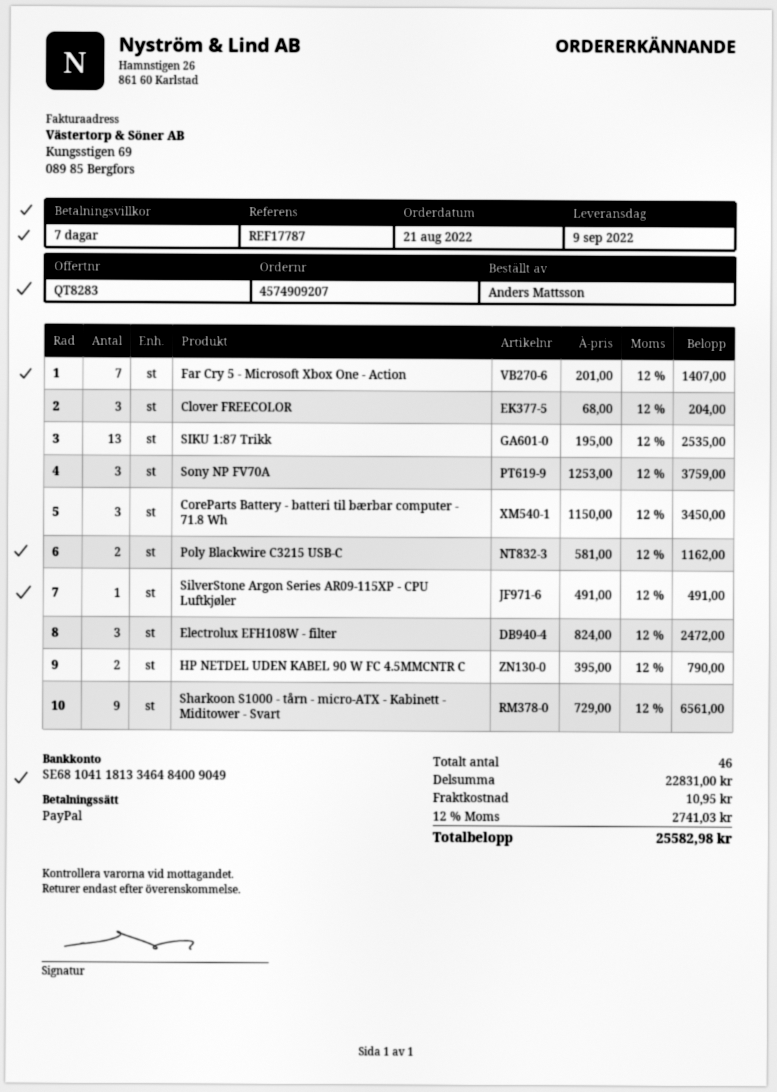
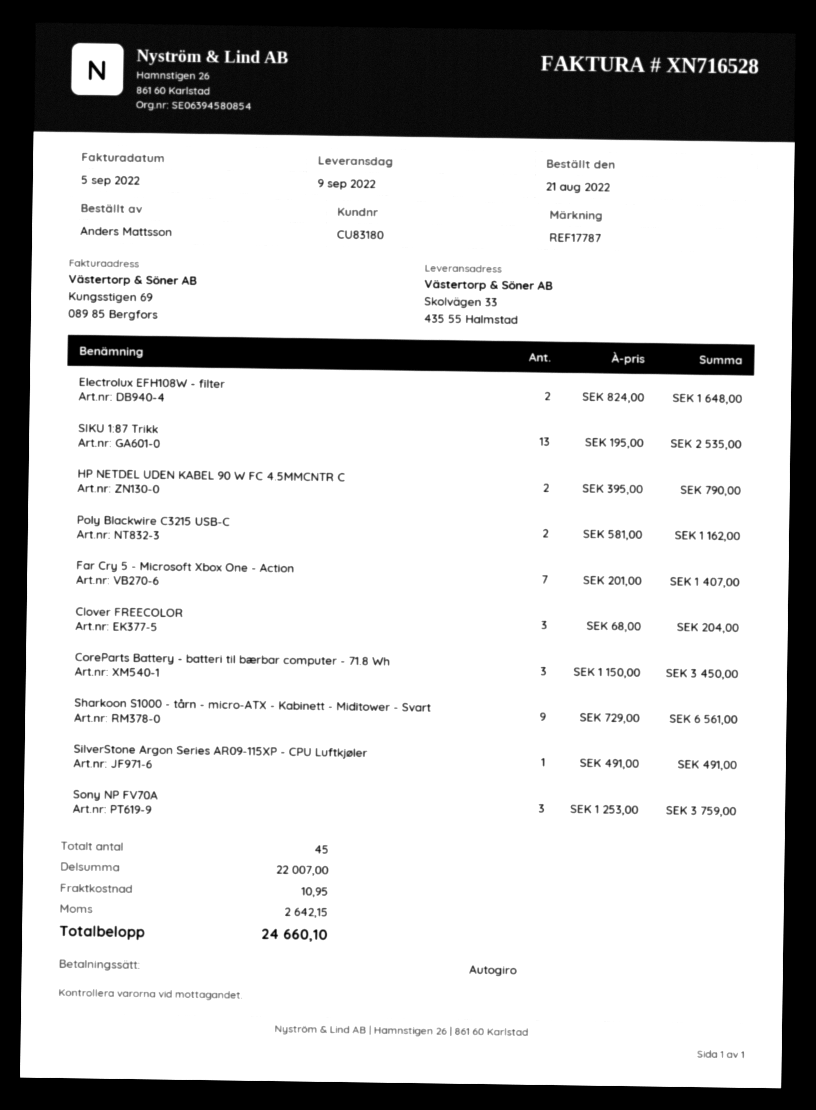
payment method: PayPal -> direct debit
Electrolux EFH108W - filter: 3 x 824.00 = 2472.00 -> 2 x 824.00 = 1648.00
total quantity: 46 -> 45
subtotal: 22831.00 -> 22007.00
tax: 2741.03 -> 2642.15
total: 25582.98 -> 24660.10

